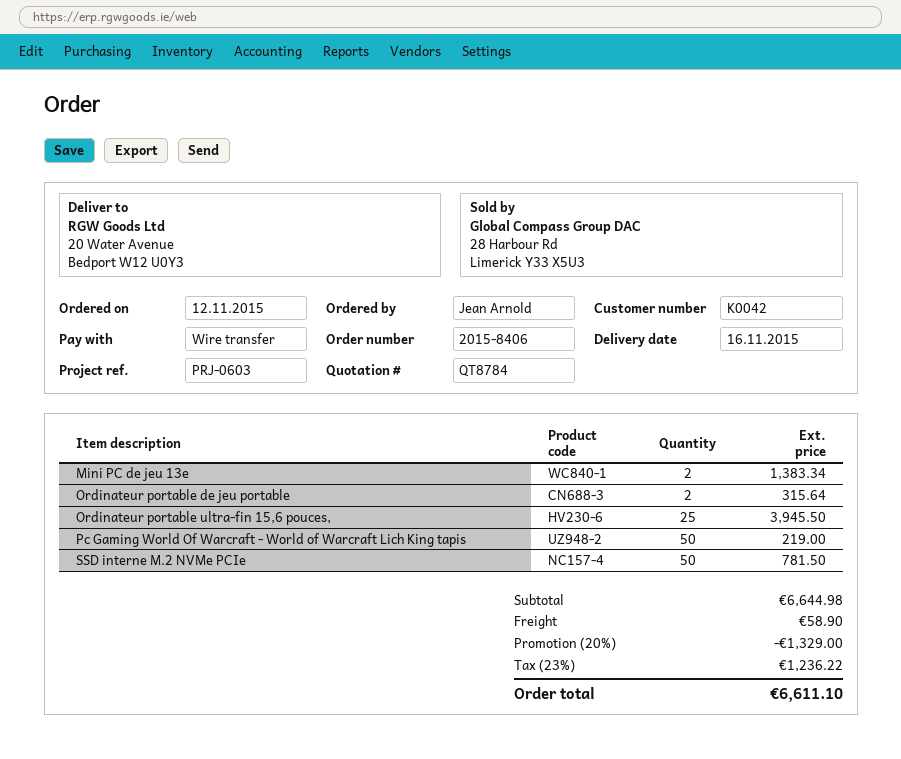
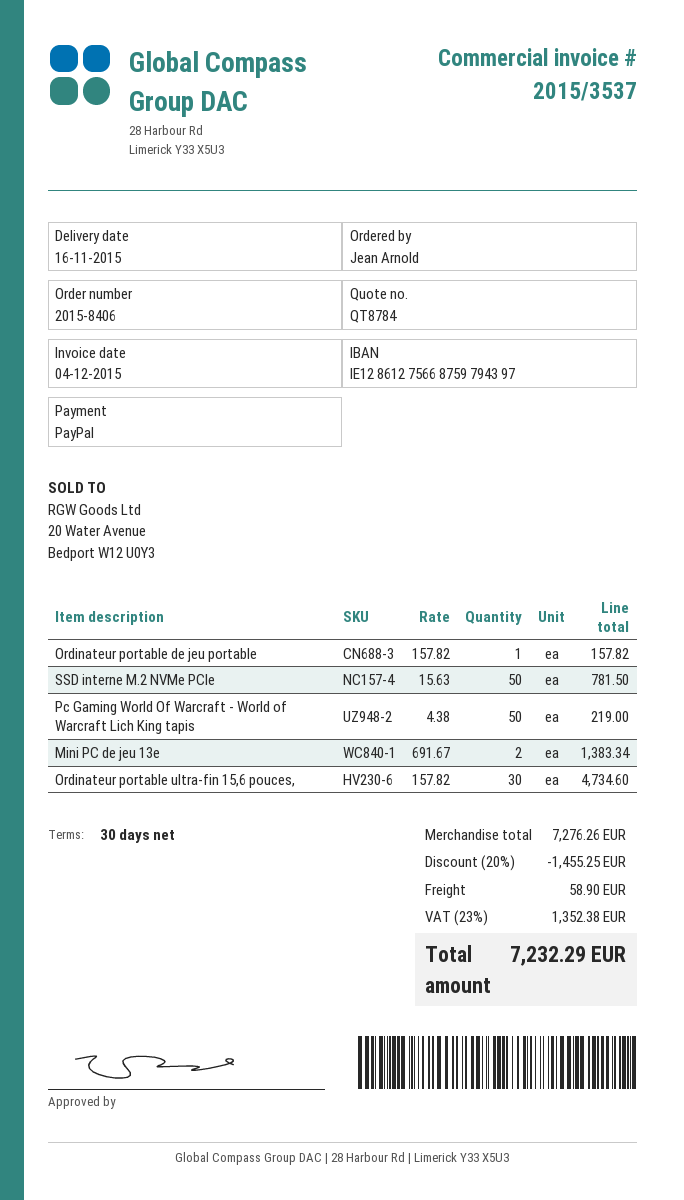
payment method: bank transfer -> PayPal
Ordinateur portable de jeu portable: 2 for 315.64 -> 1 for 157.82
Ordinateur portable ultra-fin 15,6 pouces,: 25 for 3945.50 -> 30 for 4734.60
subtotal: 6644.98 -> 7276.26
discount: 20% = 1329.00 -> 20% = 1455.25
tax: 23% = 1236.22 -> 23% = 1352.38
total: 6611.10 -> 7232.29

